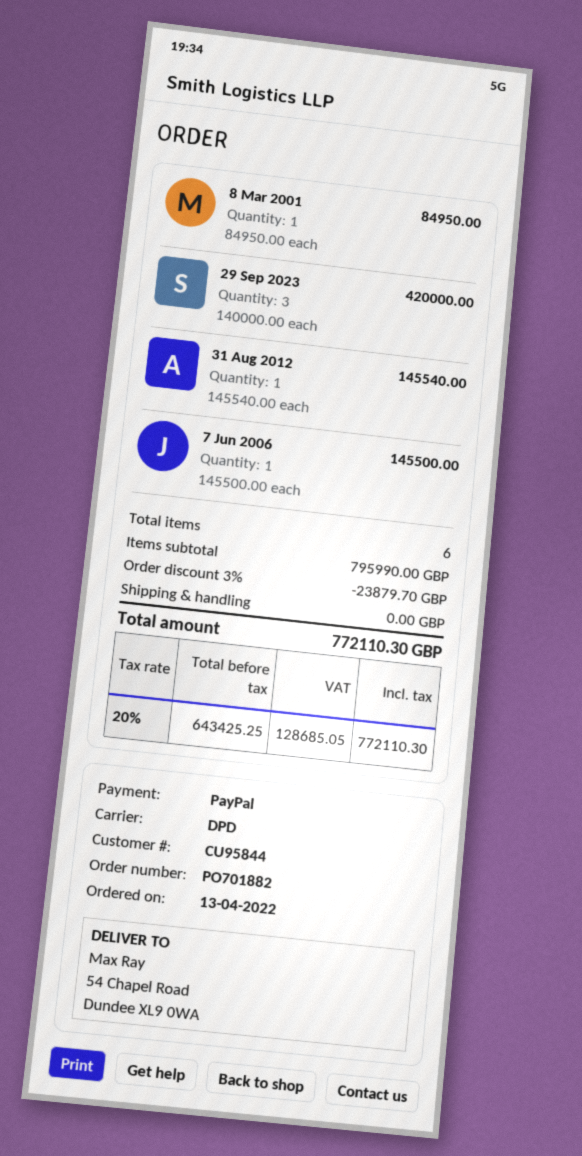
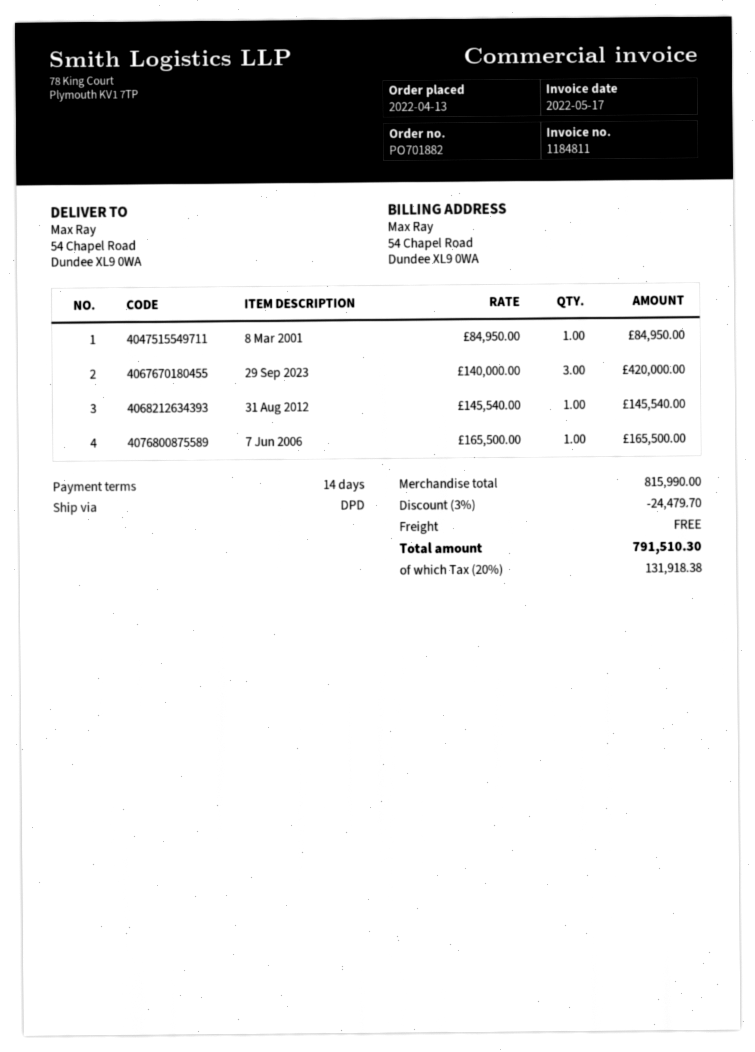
7 Jun 2006: 1 x 145500.00 = 145500.00 -> 1 x 165500.00 = 165500.00
subtotal: 795990.00 -> 815990.00
discount: 3% = 23879.70 -> 3% = 24479.70
tax: 20% = 128685.05 -> 20% = 131918.38
total: 772110.30 -> 791510.30

